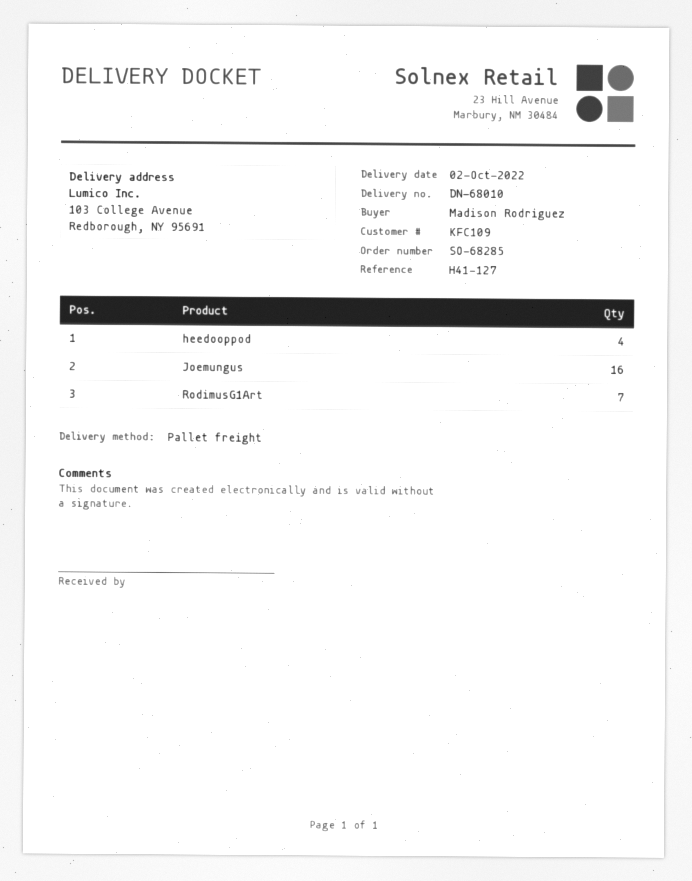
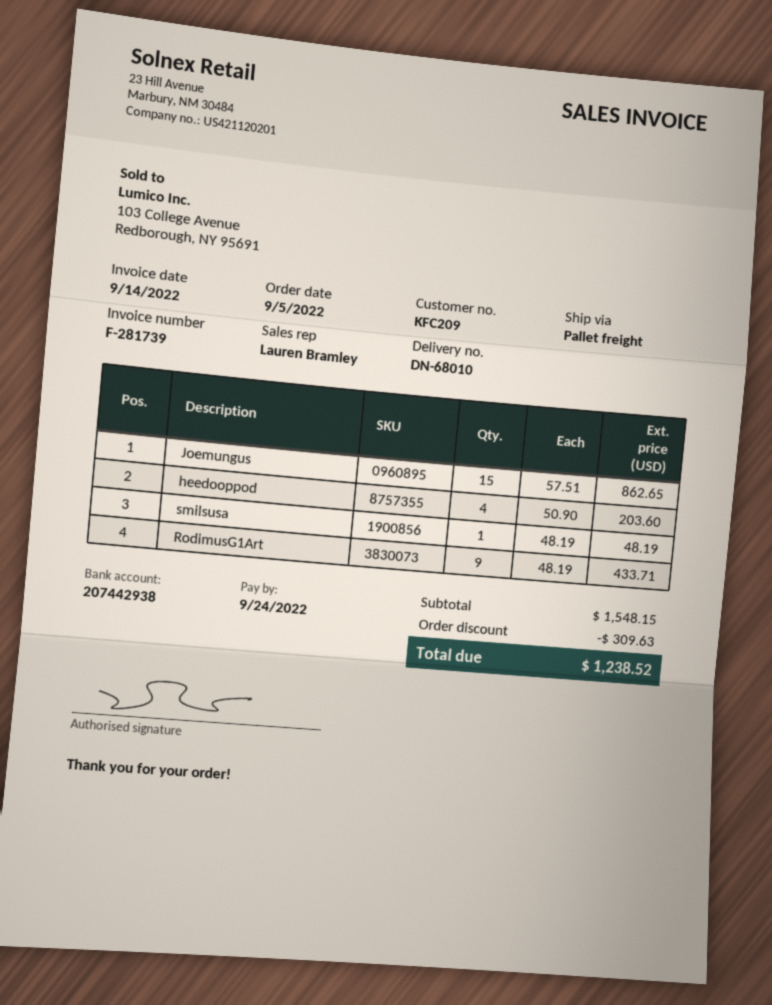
customer number: KFC109 -> KFC209
Joemungus: 16 -> 15
RodimusG1Art: 7 -> 9
smilsusa: none -> 1

